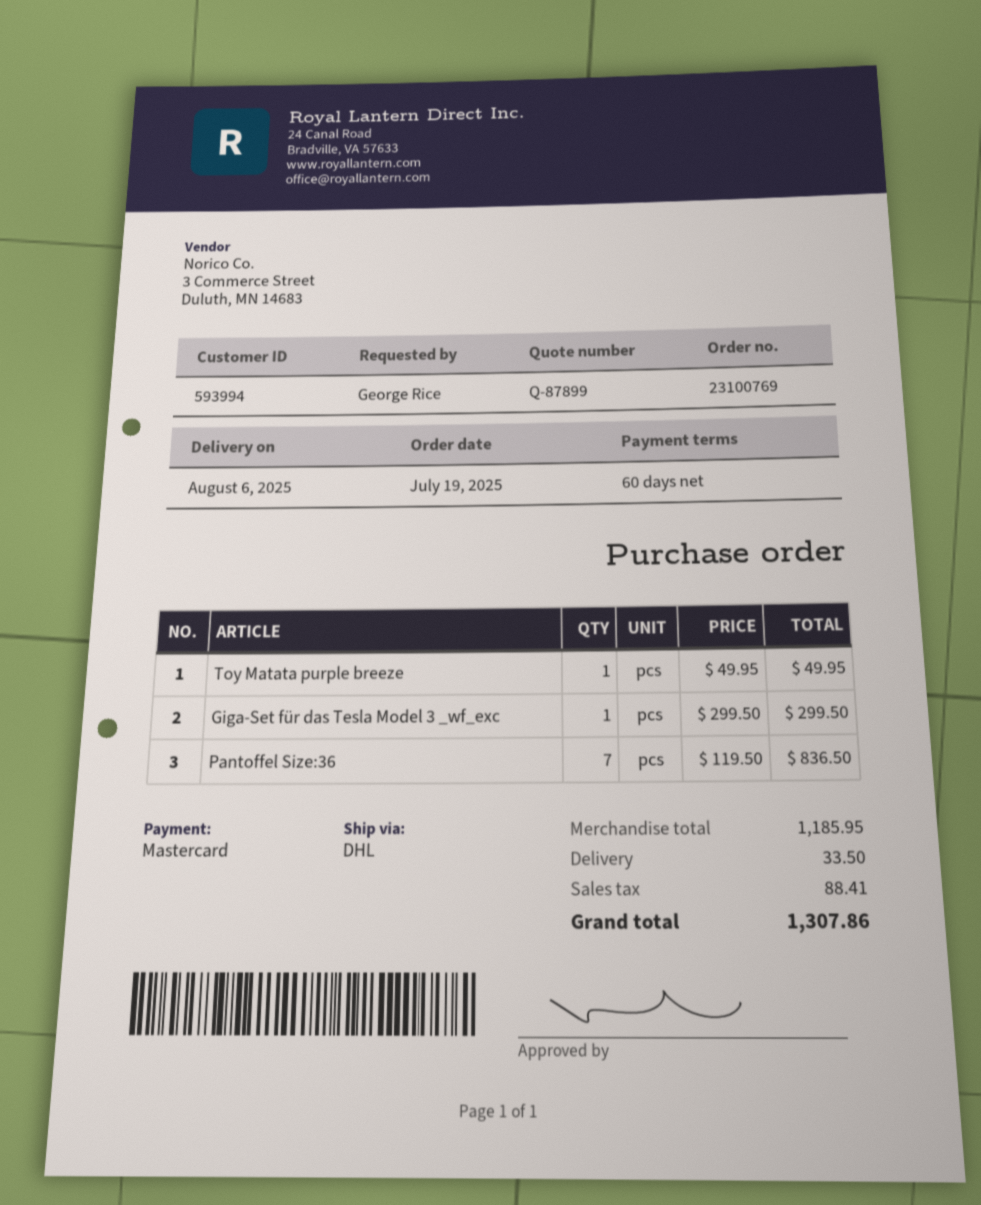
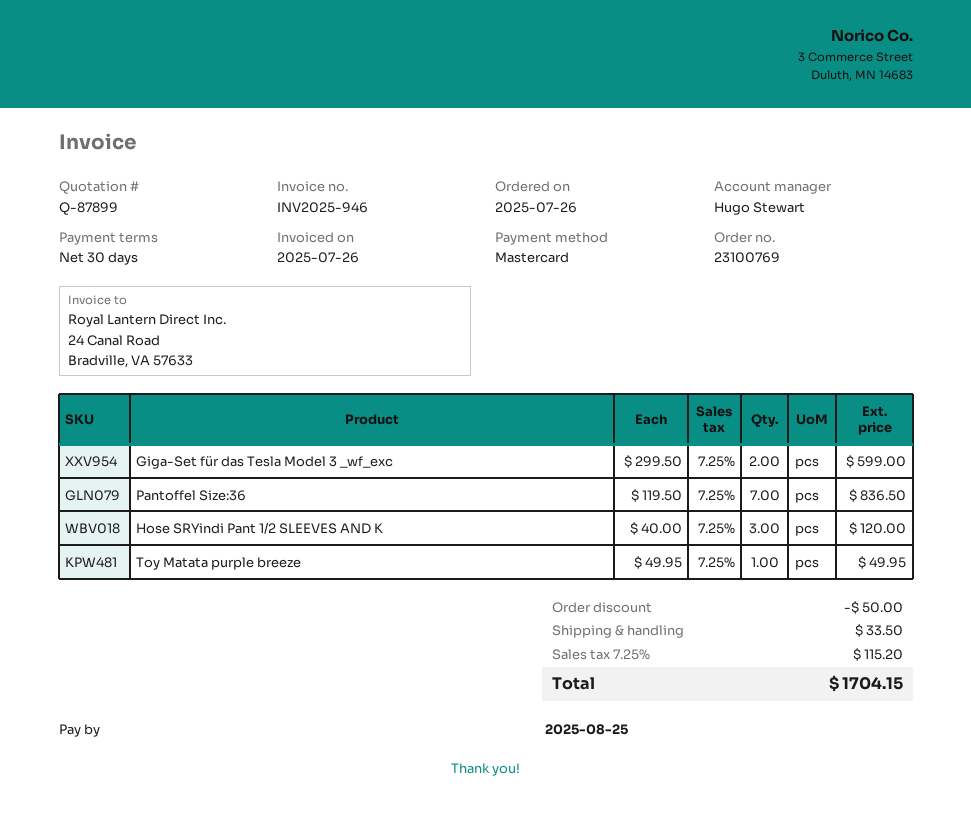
order date: 2025-07-19 -> 2025-07-26
payment terms: 60 days -> 30 days
Giga-Set für das Tesla Model 3 _wf_exc: 1 x 299.50 = 299.50 -> 2 x 299.50 = 599.00
Hose SRYindi Pant 1/2 SLEEVES AND K: none -> 3 x 40.00 = 120.00
discount: none -> 50.00
tax: 88.41 -> 115.20
total: 1307.86 -> 1704.15

